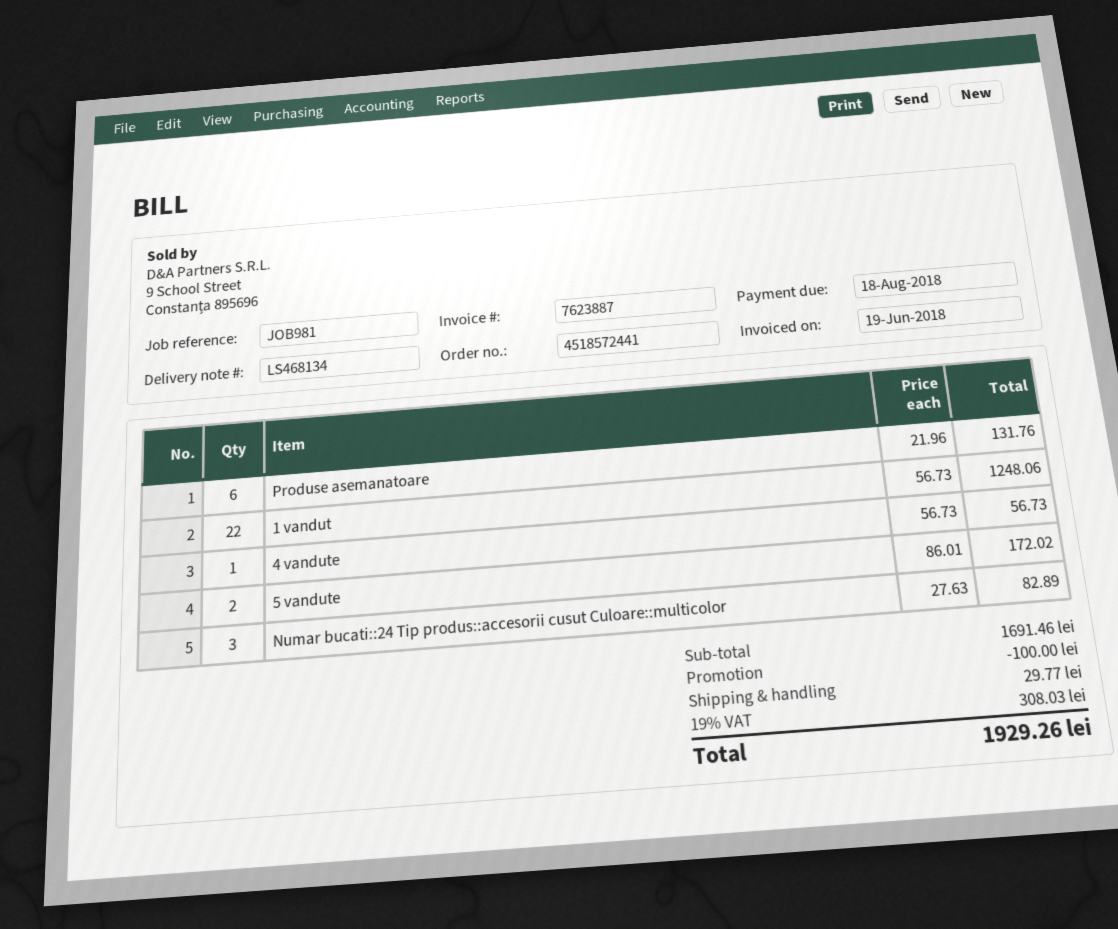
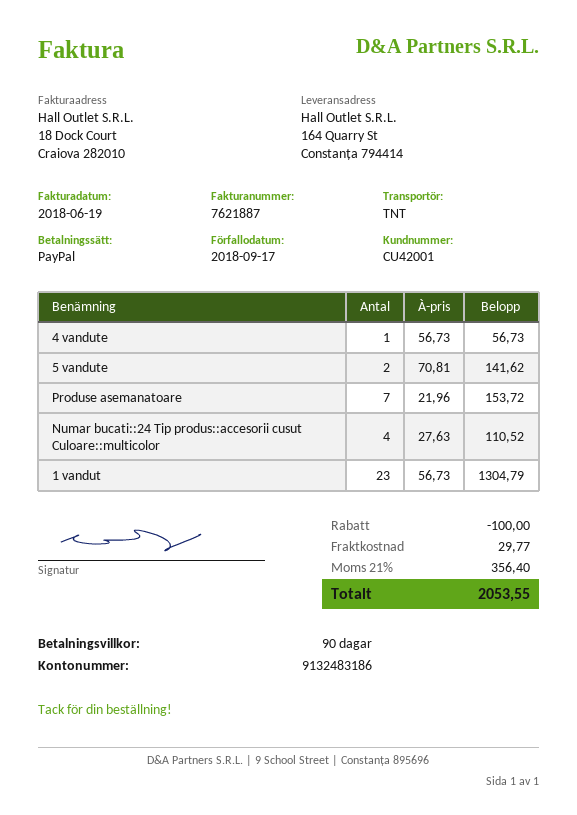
invoice number: 7623887 -> 7621887
due date: 2018-08-18 -> 2018-09-17
Produse asemanatoare: 6 x 21.96 = 131.76 -> 7 x 21.96 = 153.72
1 vandut: 22 x 56.73 = 1248.06 -> 23 x 56.73 = 1304.79
5 vandute: 2 x 86.01 = 172.02 -> 2 x 70.81 = 141.62
Numar bucati::24 Tip produs::accesorii cusut Culoare::multicolor: 3 x 27.63 = 82.89 -> 4 x 27.63 = 110.52
tax: 19% = 308.03 -> 21% = 356.40
total: 1929.26 -> 2053.55

